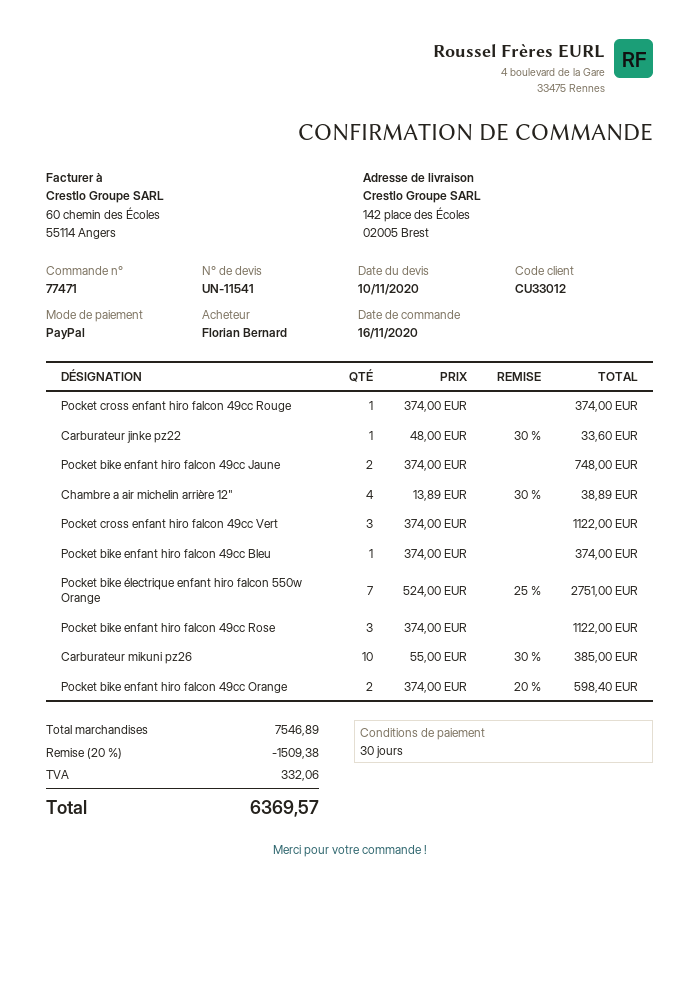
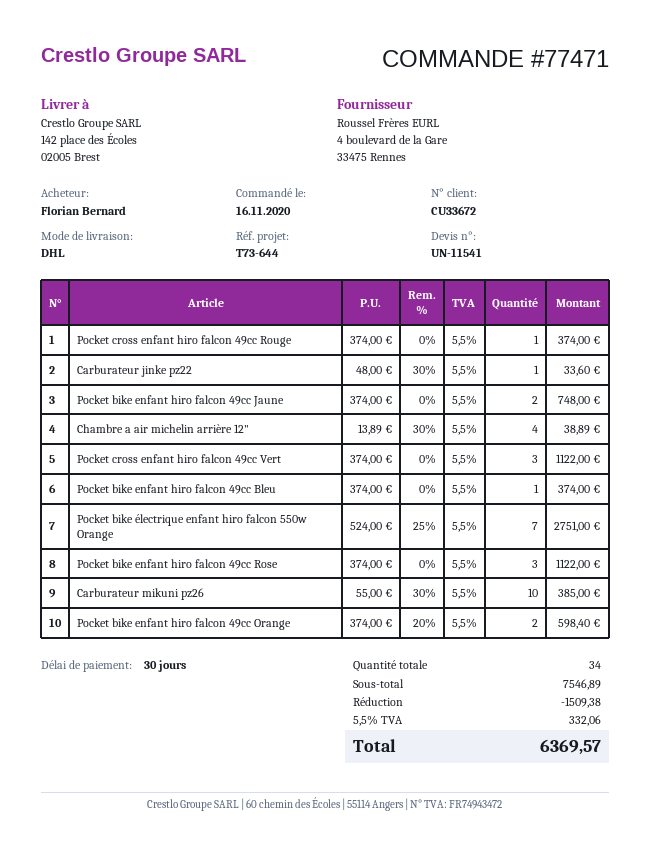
customer number: CU33012 -> CU33672

